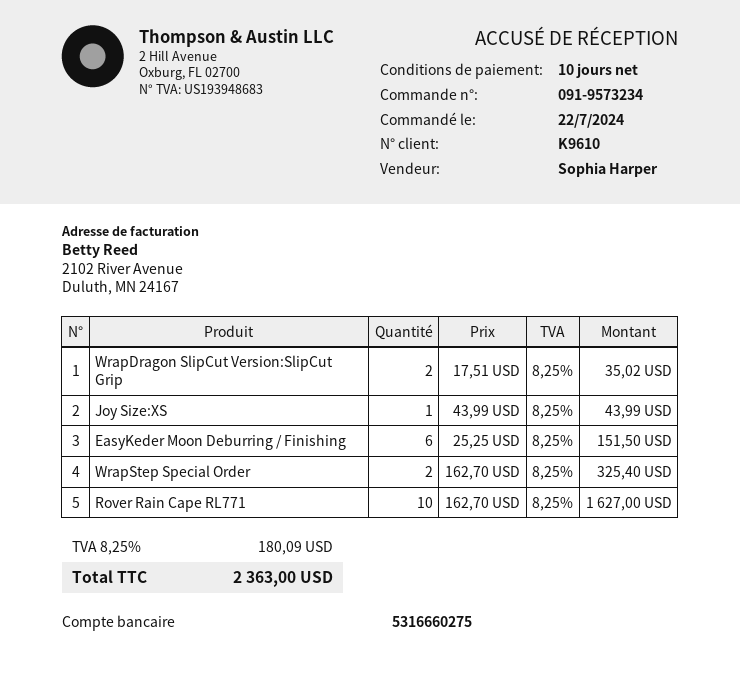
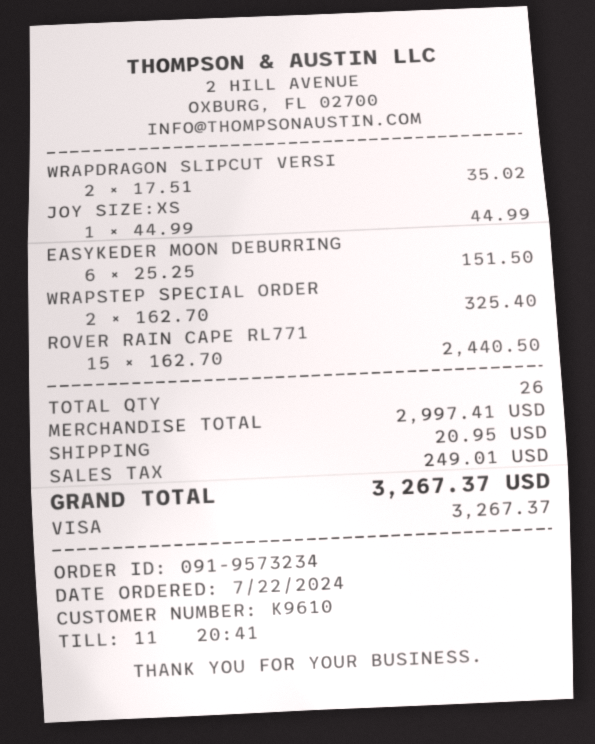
Joy Size:XS: 1 x 43.99 = 43.99 -> 1 x 44.99 = 44.99
Rover Rain Cape RL771: 10 x 162.70 = 1627.00 -> 15 x 162.70 = 2440.50
shipping: none -> 20.95
tax: 180.09 -> 249.01
total: 2363.00 -> 3267.37

